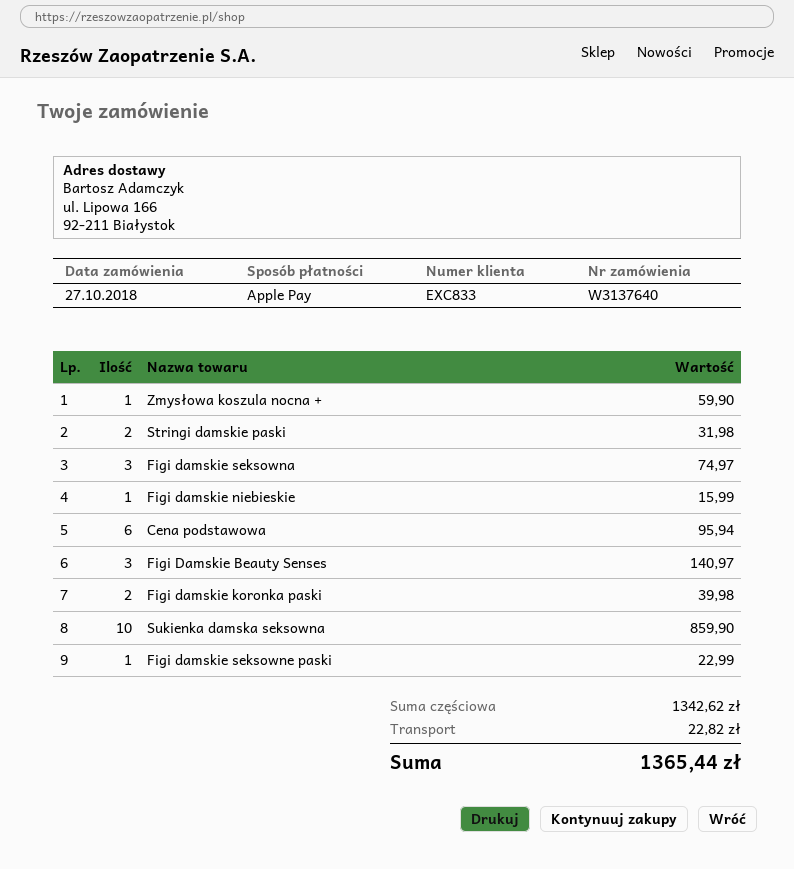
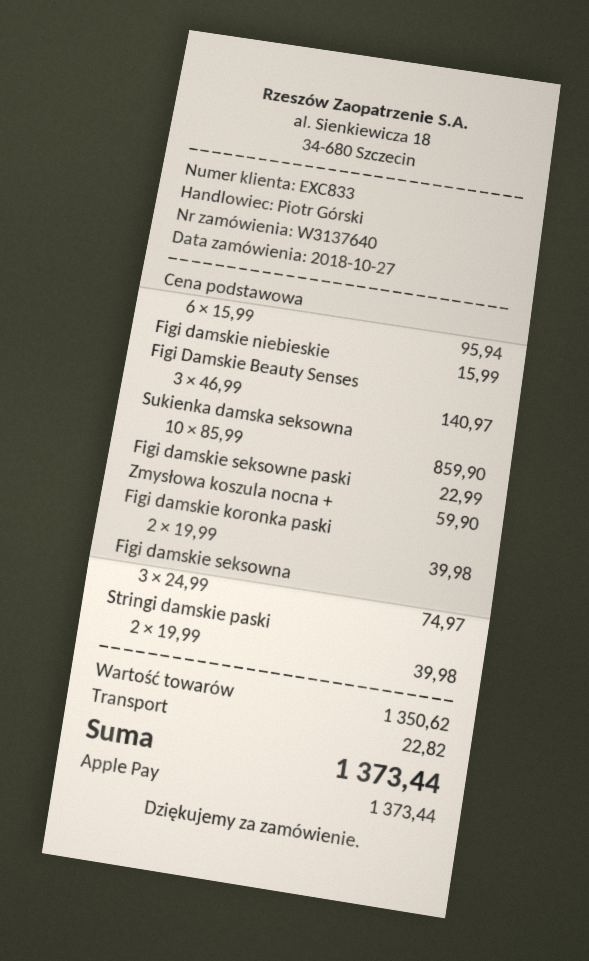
Stringi damskie paski: 2 for 31.98 -> 2 for 39.98
subtotal: 1342.62 -> 1350.62
total: 1365.44 -> 1373.44

